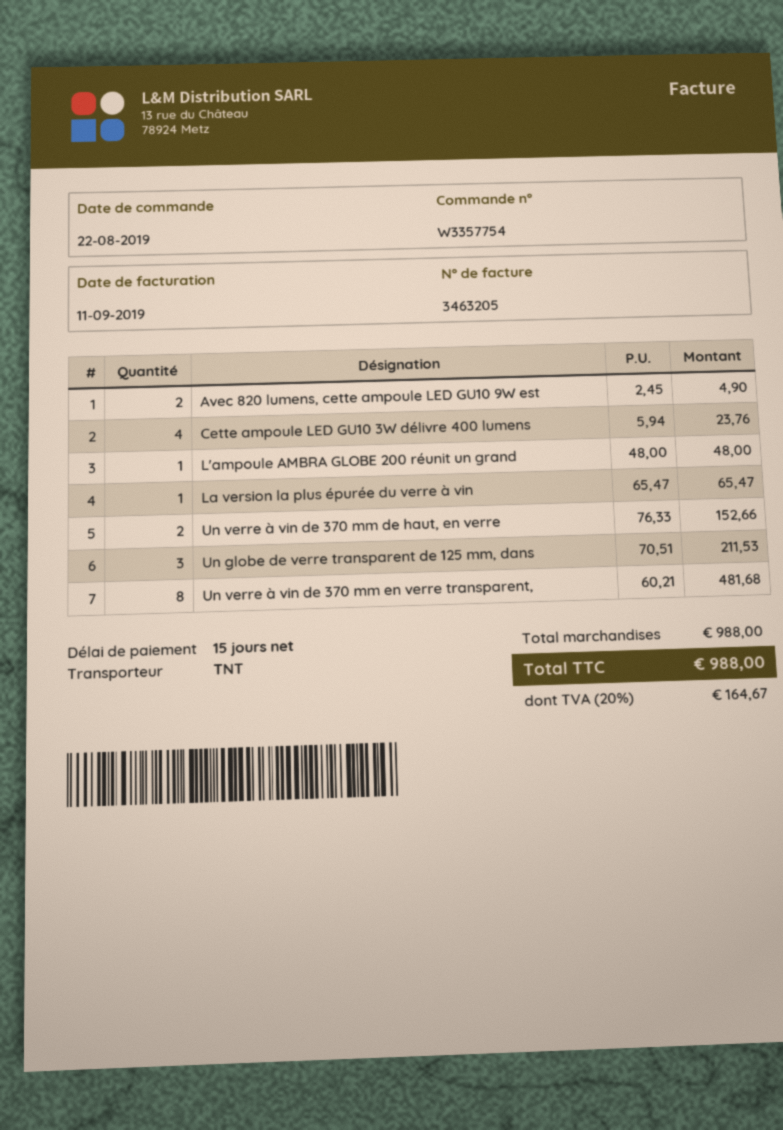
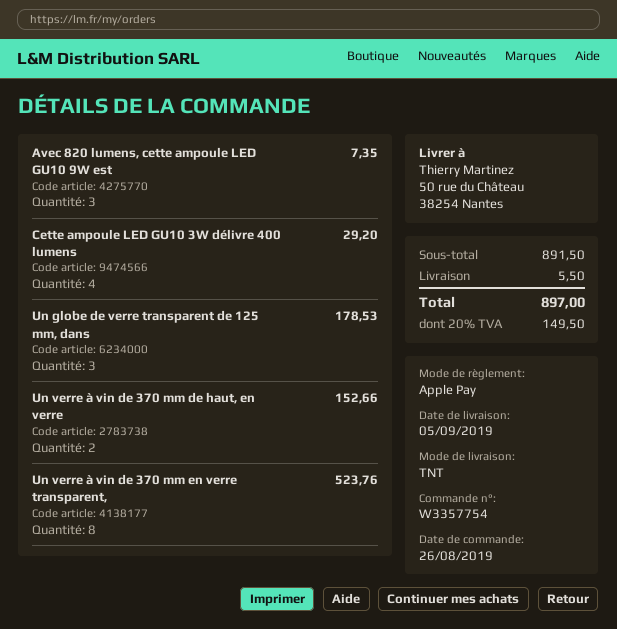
order date: 2019-08-22 -> 2019-08-26
Avec 820 lumens, cette ampoule LED GU10 9W est: 2 for 4.90 -> 3 for 7.35
Cette ampoule LED GU10 3W délivre 400 lumens: 4 for 23.76 -> 4 for 29.20
L'ampoule AMBRA GLOBE 200 réunit un grand: 1 for 48.00 -> none
La version la plus épurée du verre à vin: 1 for 65.47 -> none
Un globe de verre transparent de 125 mm, dans: 3 for 211.53 -> 3 for 178.53
Un verre à vin de 370 mm en verre transparent,: 8 for 481.68 -> 8 for 523.76
subtotal: 988.00 -> 891.50
shipping: none -> 5.50
tax: 20% = 164.67 -> 20% = 149.50
total: 988.00 -> 897.00

